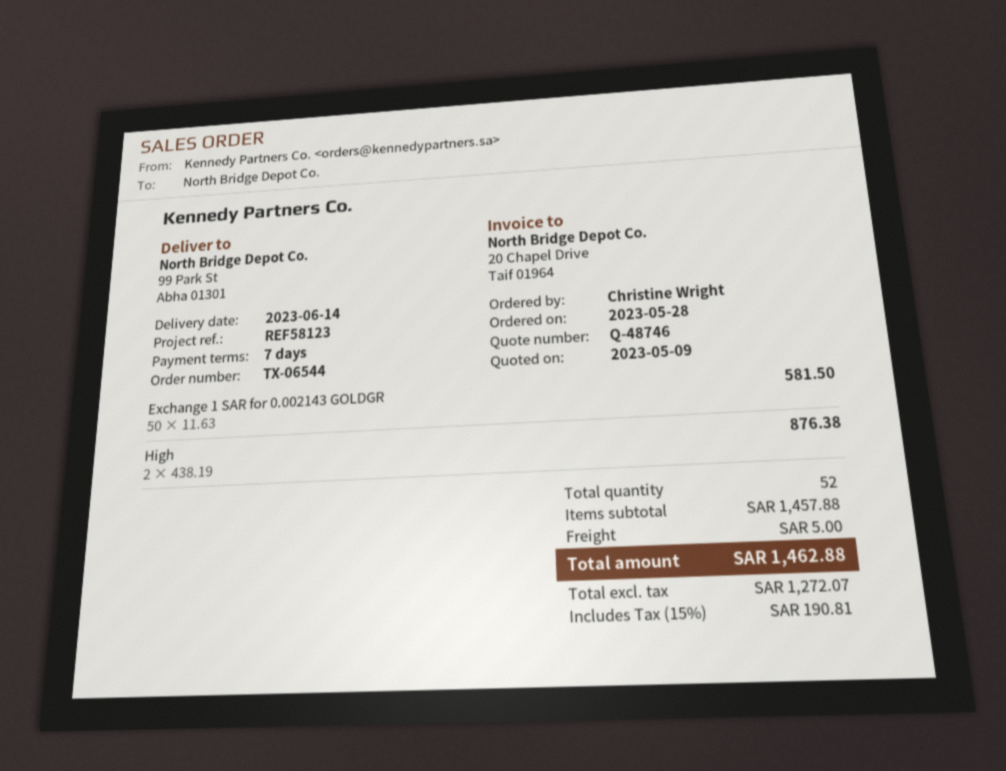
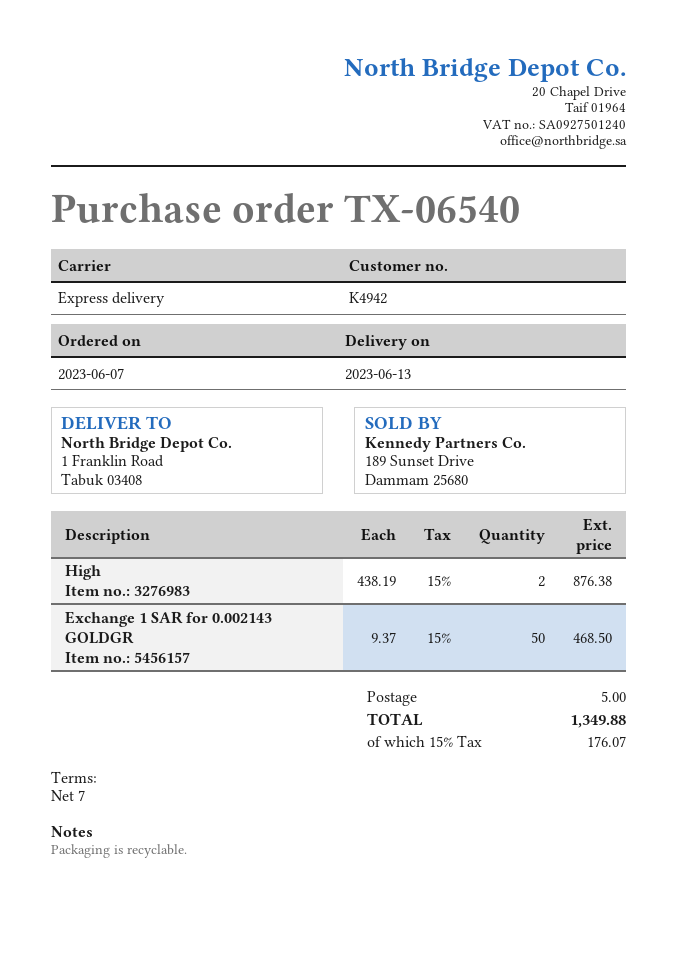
order number: TX-06544 -> TX-06540
order date: 2023-05-28 -> 2023-06-07
delivery date: 2023-06-14 -> 2023-06-13
ship to: 99 Park St, Abha 01301 -> 1 Franklin Road, Tabuk 03408
Exchange 1 SAR for 0.002143 GOLDGR: 50 x 11.63 = 581.50 -> 50 x 9.37 = 468.50
tax: 15% = 190.81 -> 15% = 176.07
total: 1462.88 -> 1349.88

